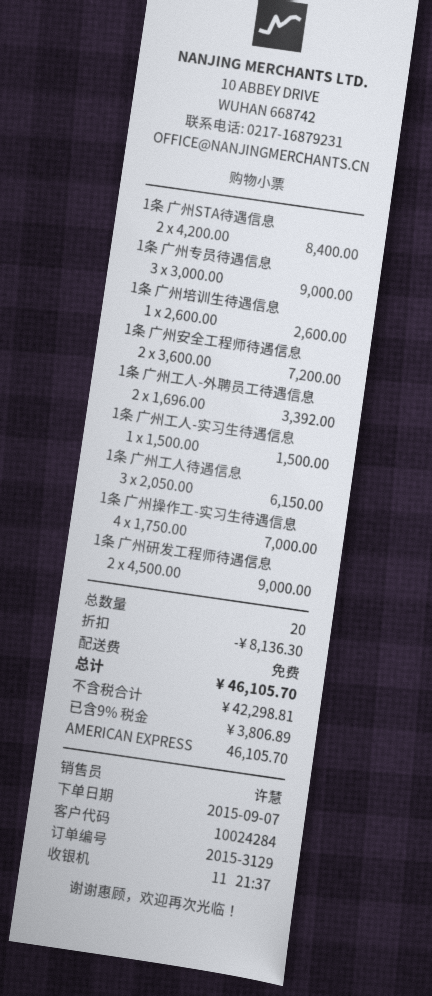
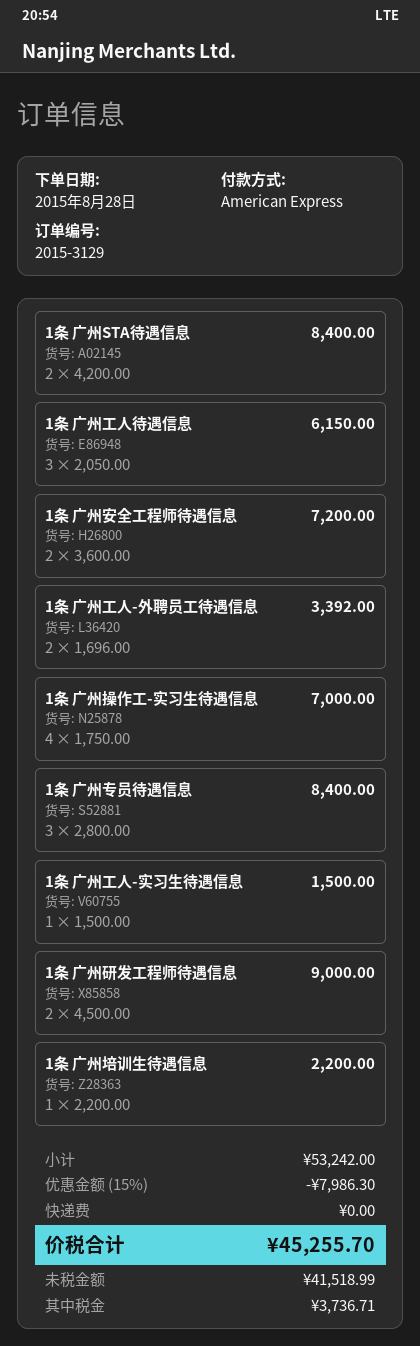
order date: 2015-09-07 -> 2015-08-28
1条 广州专员待遇信息: 3 x 3000.00 = 9000.00 -> 3 x 2800.00 = 8400.00
1条 广州培训生待遇信息: 1 x 2600.00 = 2600.00 -> 1 x 2200.00 = 2200.00
discount: 8136.30 -> 7986.30
net: 42298.81 -> 41518.99
tax: 3806.89 -> 3736.71
total: 46105.70 -> 45255.70

